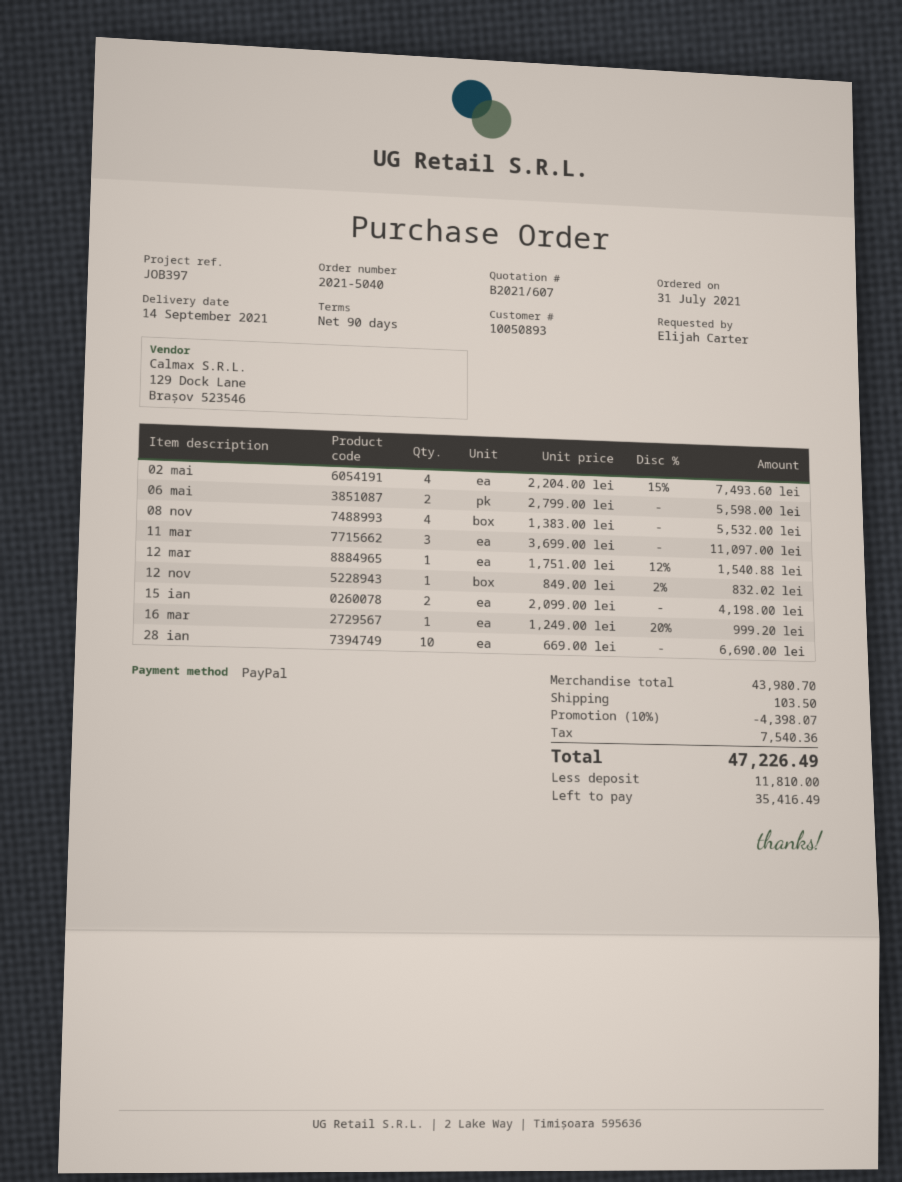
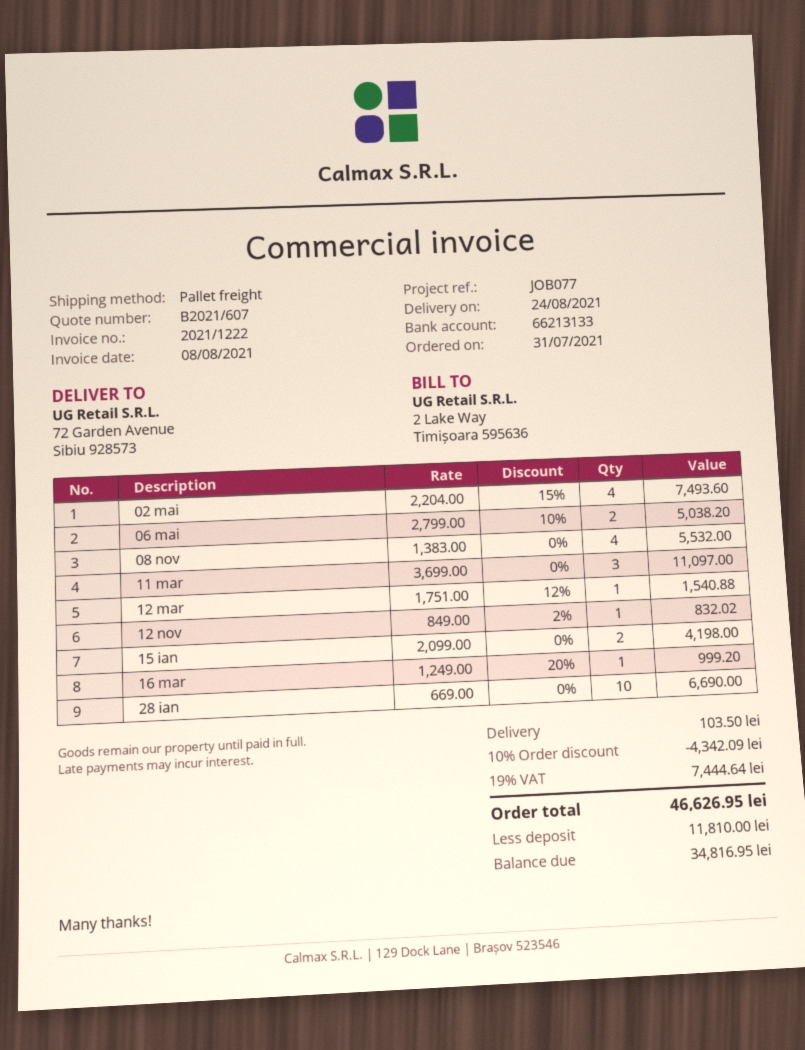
delivery date: 2021-09-14 -> 2021-08-24
reference: JOB397 -> JOB077
06 mai: 2 x 2799.00 = 5598.00 -> 2 x 2799.00 - 10% = 5038.20
discount: 10% = 4398.07 -> 10% = 4342.09
tax: 7540.36 -> 7444.64
total: 47226.49 -> 46626.95
balance: 35416.49 -> 34816.95

